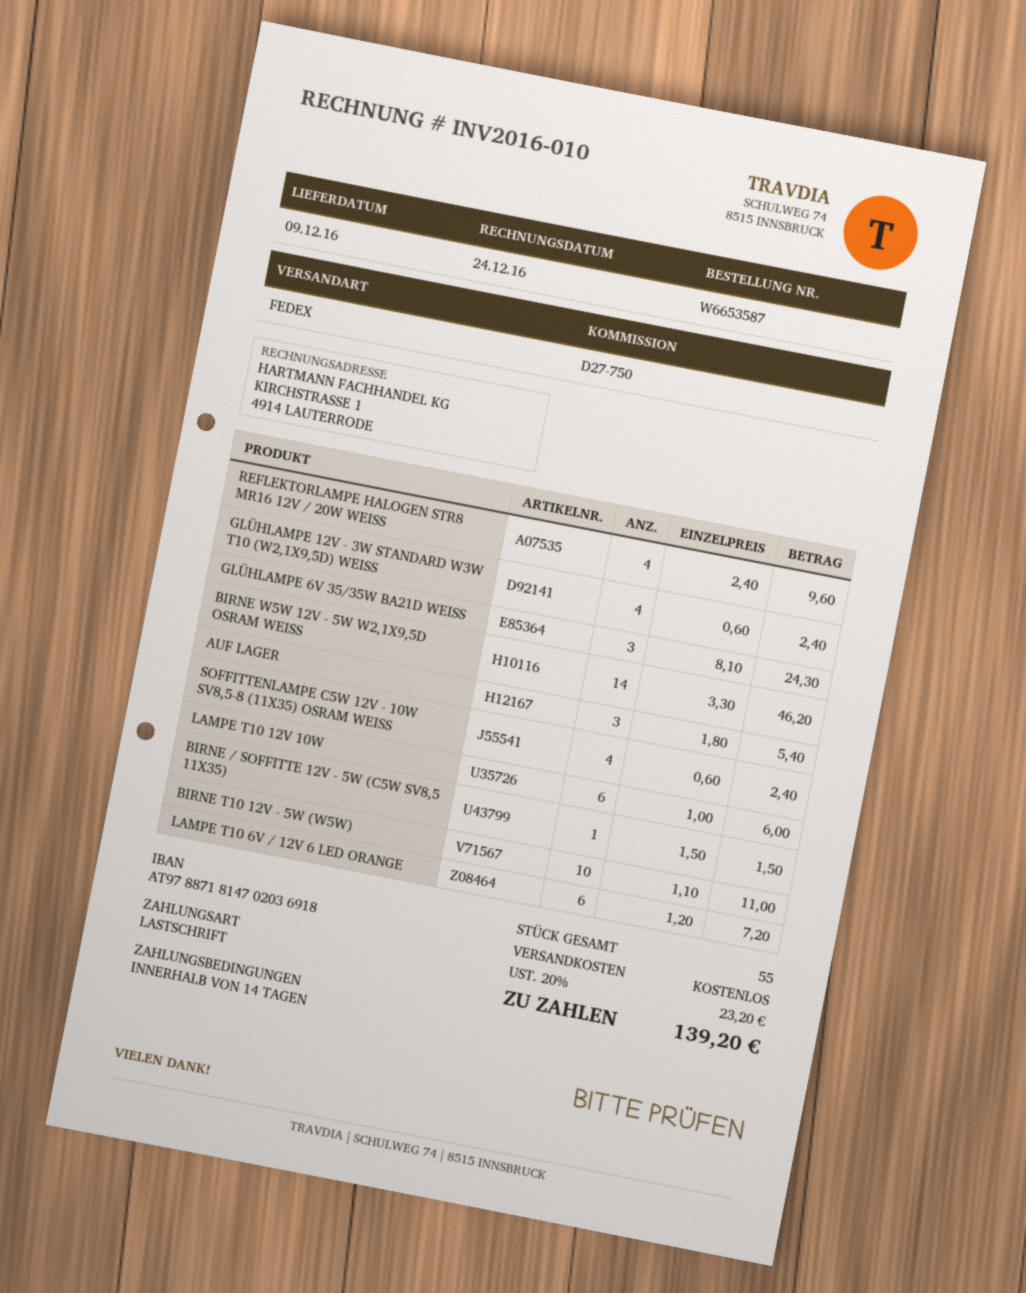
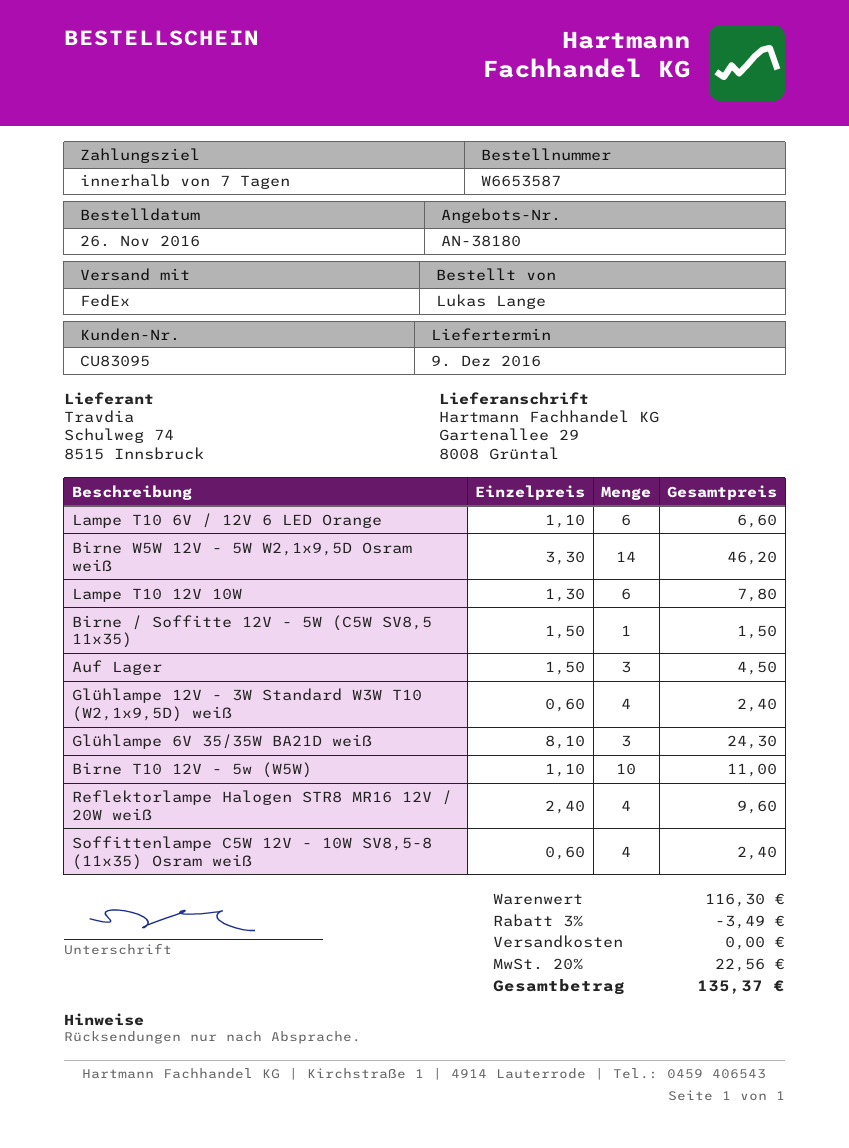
payment terms: 14 days -> 7 days
AUF LAGER: 3 x 1.80 = 5.40 -> 3 x 1.50 = 4.50
LAMPE T10 12V 10W: 6 x 1.00 = 6.00 -> 6 x 1.30 = 7.80
LAMPE T10 6V / 12V 6 LED ORANGE: 6 x 1.20 = 7.20 -> 6 x 1.10 = 6.60
discount: none -> 3% = 3.49
tax: 20% = 23.20 -> 20% = 22.56
total: 139.20 -> 135.37

